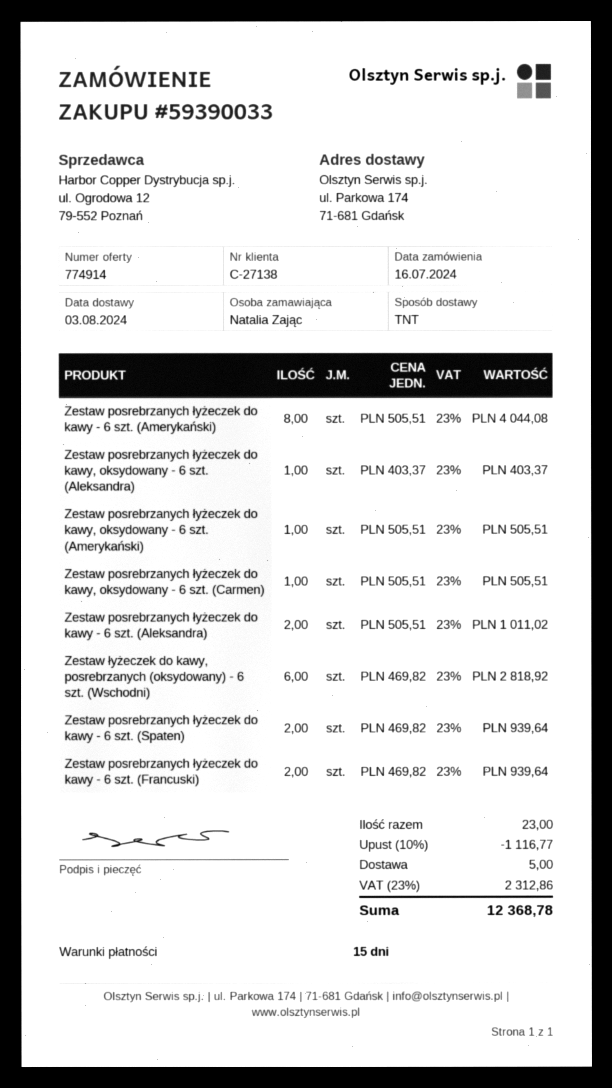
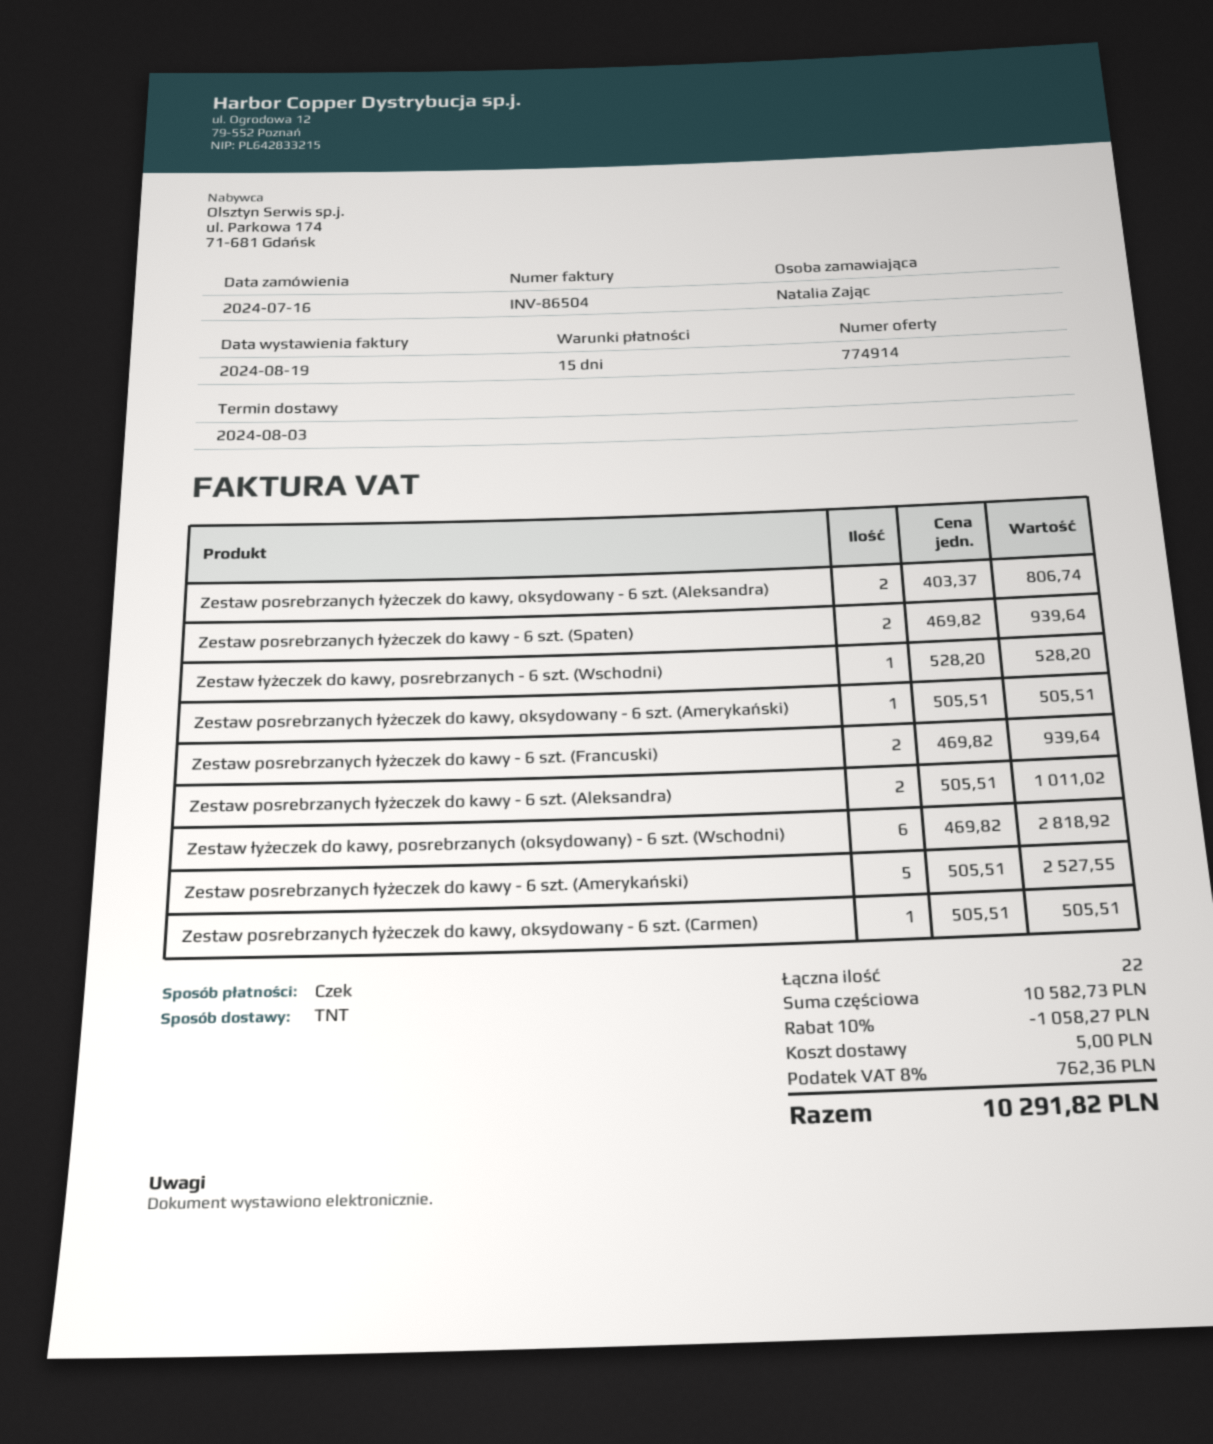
Zestaw posrebrzanych łyżeczek do kawy - 6 szt. (Amerykański): 8 x 505.51 = 4044.08 -> 5 x 505.51 = 2527.55
Zestaw posrebrzanych łyżeczek do kawy, oksydowany - 6 szt. (Aleksandra): 1 x 403.37 = 403.37 -> 2 x 403.37 = 806.74
Zestaw łyżeczek do kawy, posrebrzanych - 6 szt. (Wschodni): none -> 1 x 528.20 = 528.20
total quantity: 23 -> 22
discount: 10% = 1116.77 -> 10% = 1058.27
tax: 23% = 2312.86 -> 8% = 762.36
total: 12368.78 -> 10291.82

